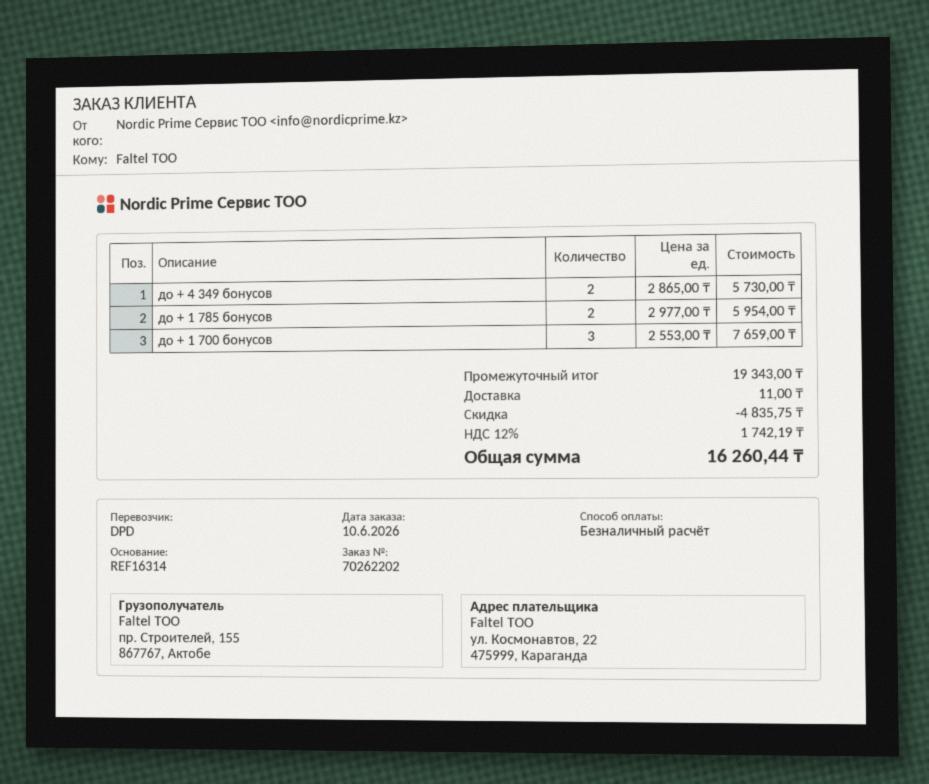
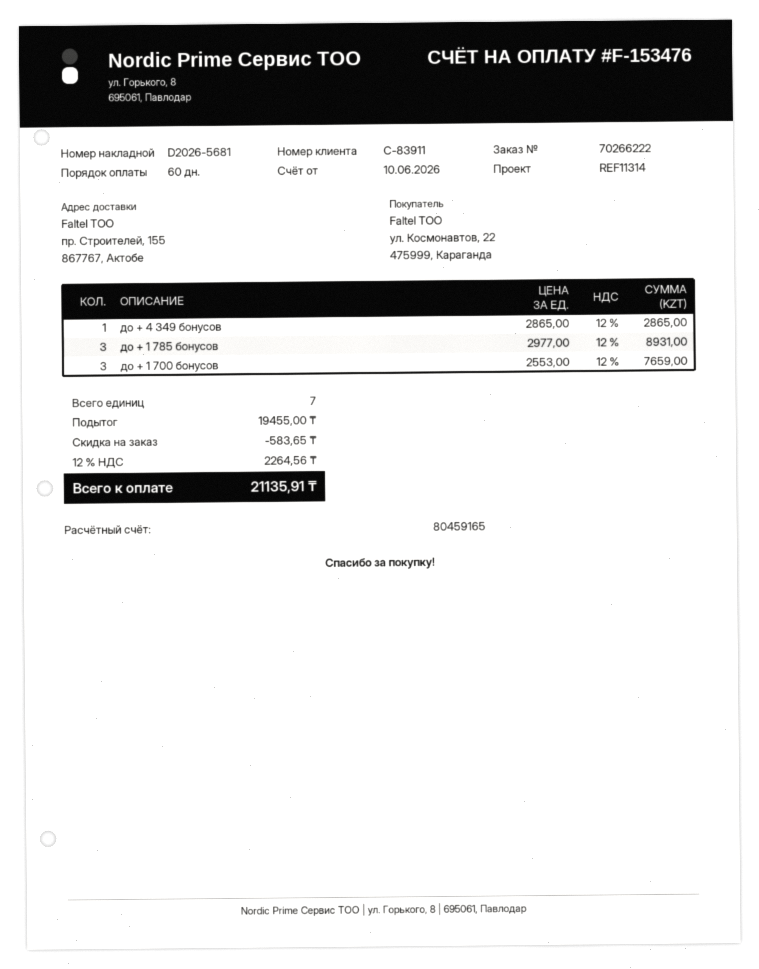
order number: 70262202 -> 70266222
reference: REF16314 -> REF11314
до + 4 349 бонусов: 2 x 2865.00 = 5730.00 -> 1 x 2865.00 = 2865.00
до + 1 785 бонусов: 2 x 2977.00 = 5954.00 -> 3 x 2977.00 = 8931.00
subtotal: 19343.00 -> 19455.00
discount: 4835.75 -> 583.65
shipping: 11.00 -> none
tax: 12% = 1742.19 -> 12% = 2264.56
total: 16260.44 -> 21135.91

